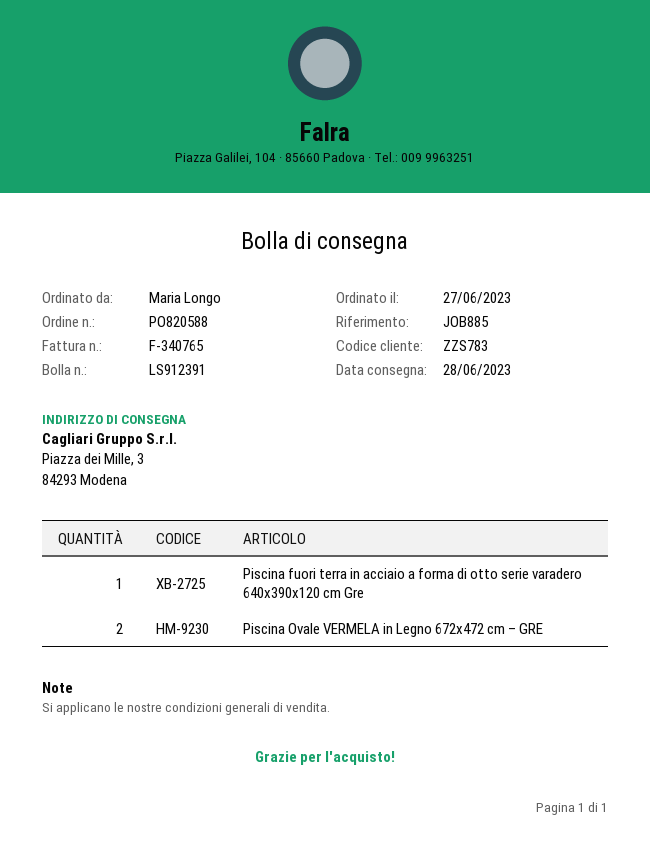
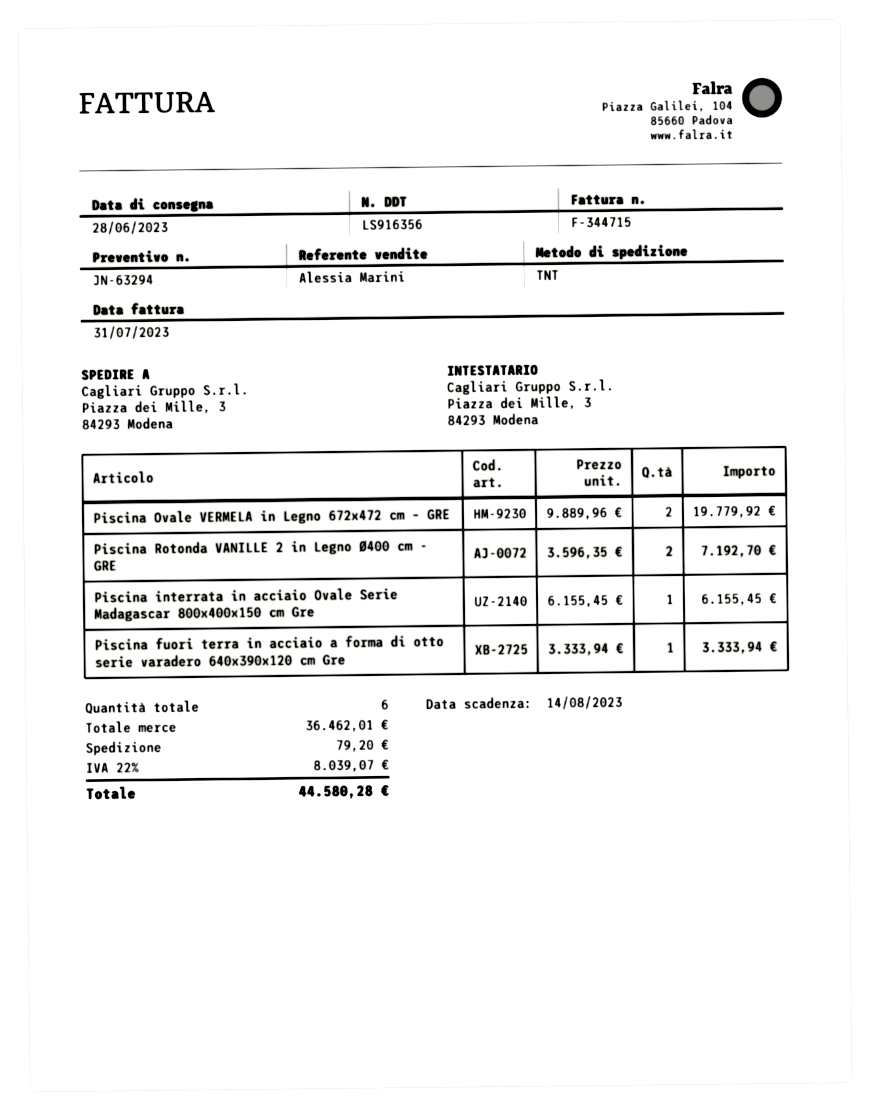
delivery note number: LS912391 -> LS916356
invoice number: F-340765 -> F-344715
Piscina Rotonda VANILLE 2 in Legno Ø400 cm - GRE: none -> 2
Piscina interrata in acciaio Ovale Serie Madagascar 800x400x150 cm Gre: none -> 1

